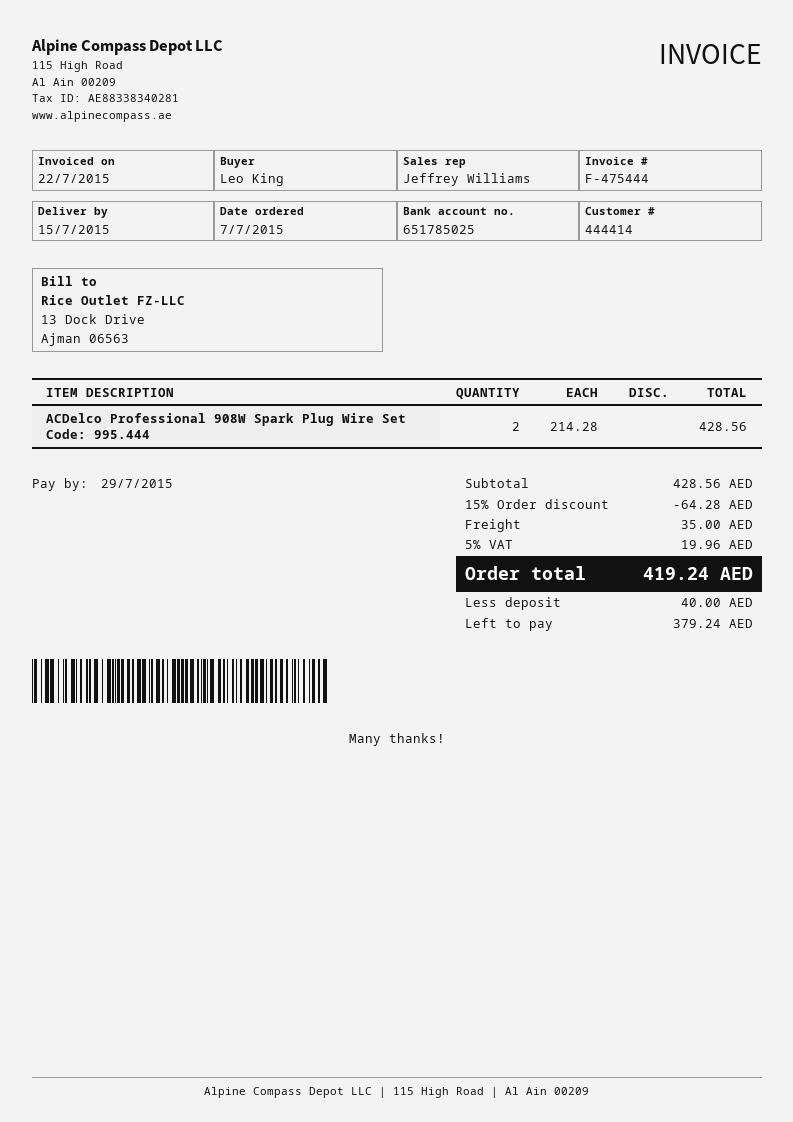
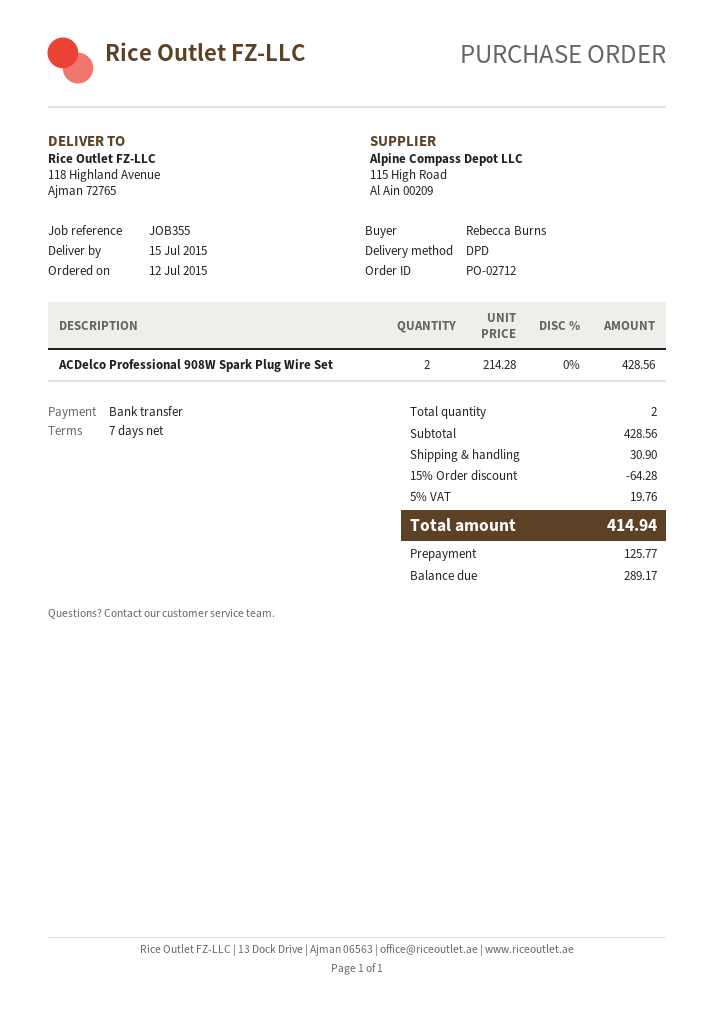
order date: 2015-07-07 -> 2015-07-12
ordered by: Leo King -> Rebecca Burns
shipping: 35.00 -> 30.90
tax: 5% = 19.96 -> 5% = 19.76
total: 419.24 -> 414.94
deposit: 40.00 -> 125.77
balance: 379.24 -> 289.17

